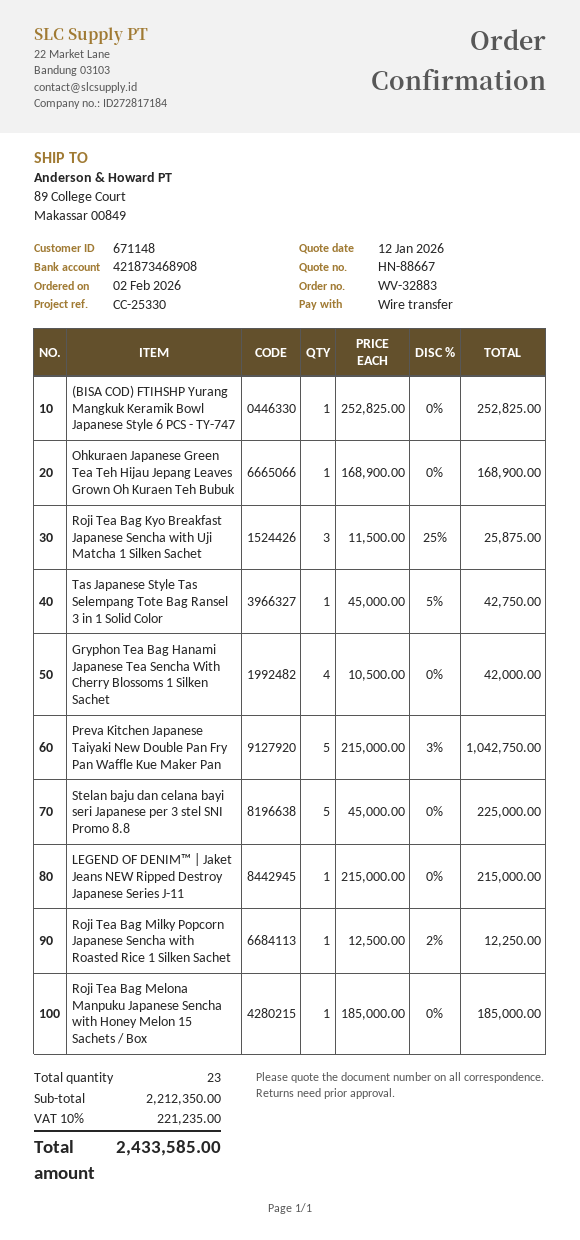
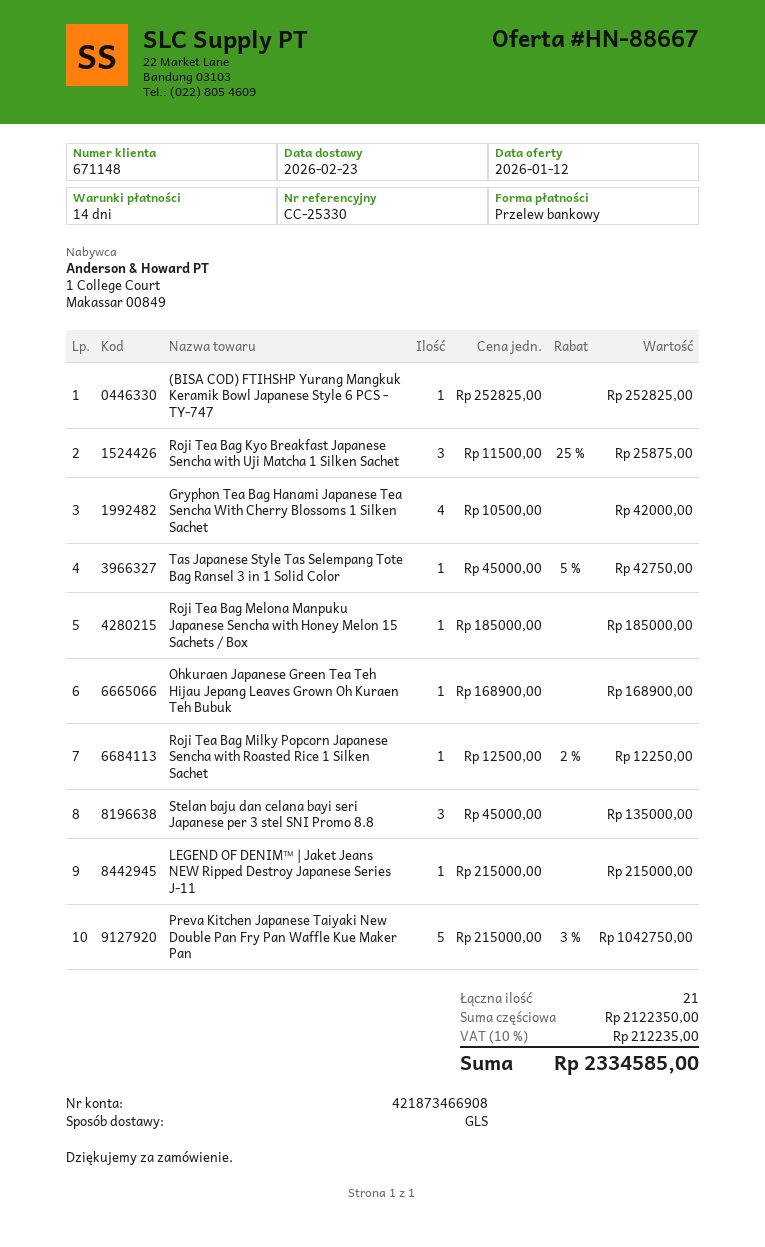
bank account: 421873468908 -> 421873466908
Stelan baju dan celana bayi seri Japanese per 3 stel SNI Promo 8.8: 5 x 45000.00 = 225000.00 -> 3 x 45000.00 = 135000.00
total quantity: 23 -> 21
subtotal: 2212350.00 -> 2122350.00
tax: 10% = 221235.00 -> 10% = 212235.00
total: 2433585.00 -> 2334585.00

